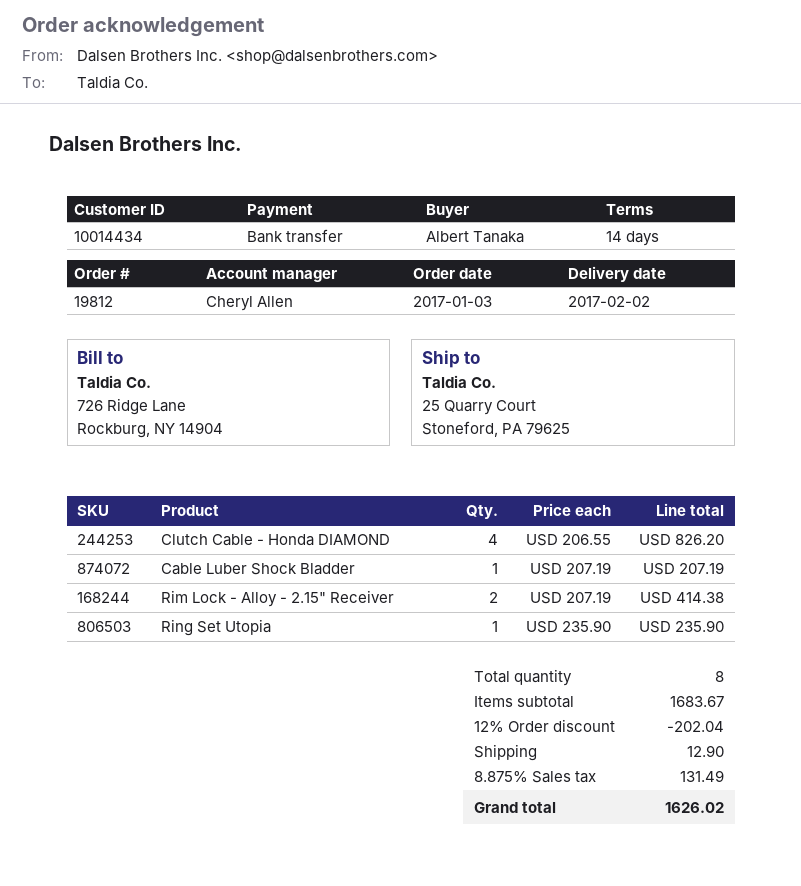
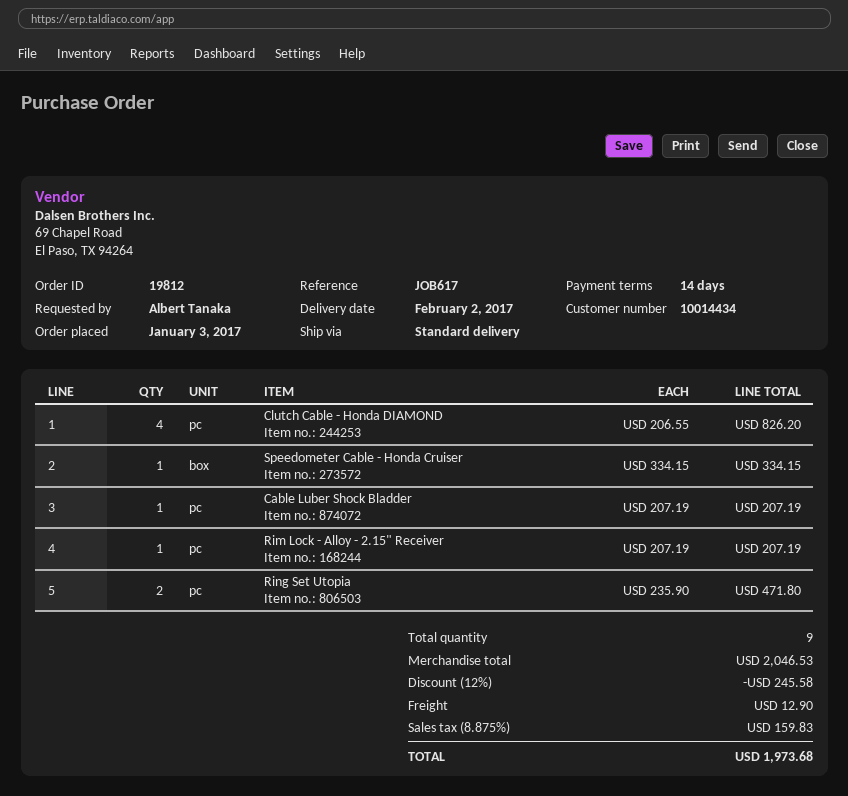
Rim Lock - Alloy - 2.15" Receiver: 2 x 207.19 = 414.38 -> 1 x 207.19 = 207.19
Ring Set Utopia: 1 x 235.90 = 235.90 -> 2 x 235.90 = 471.80
Speedometer Cable - Honda Cruiser: none -> 1 x 334.15 = 334.15
total quantity: 8 -> 9
subtotal: 1683.67 -> 2046.53
discount: 12% = 202.04 -> 12% = 245.58
tax: 8.875% = 131.49 -> 8.875% = 159.83
total: 1626.02 -> 1973.68

